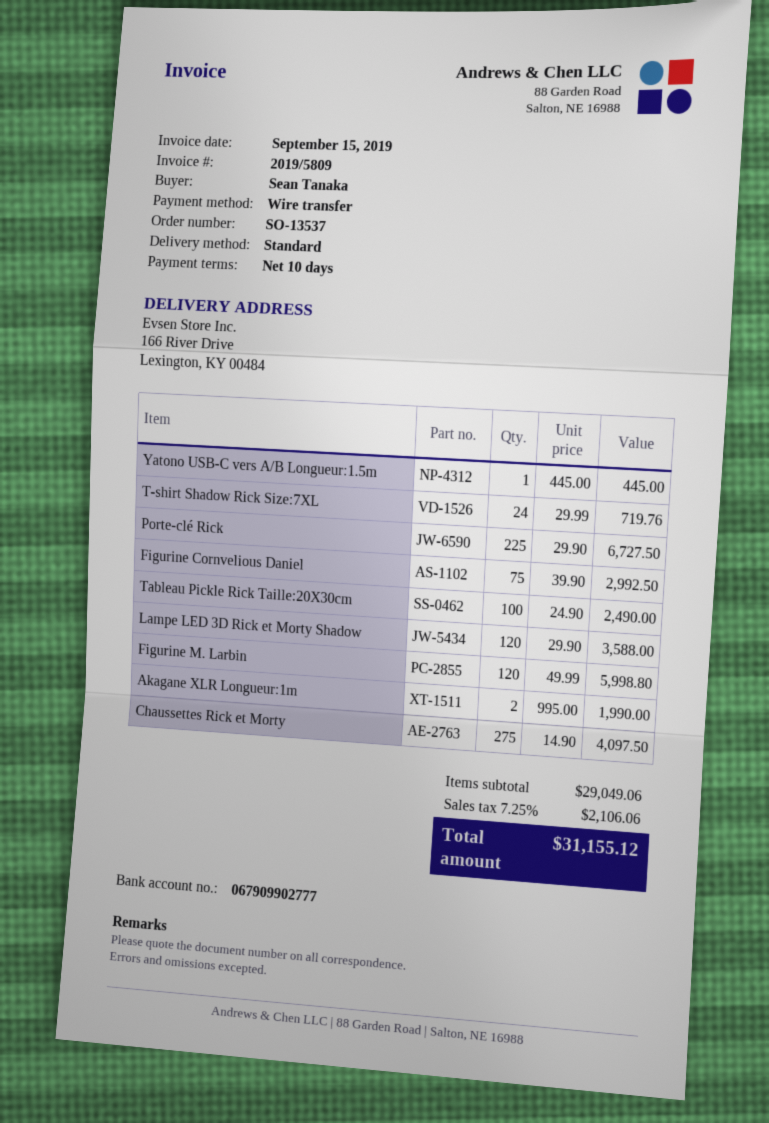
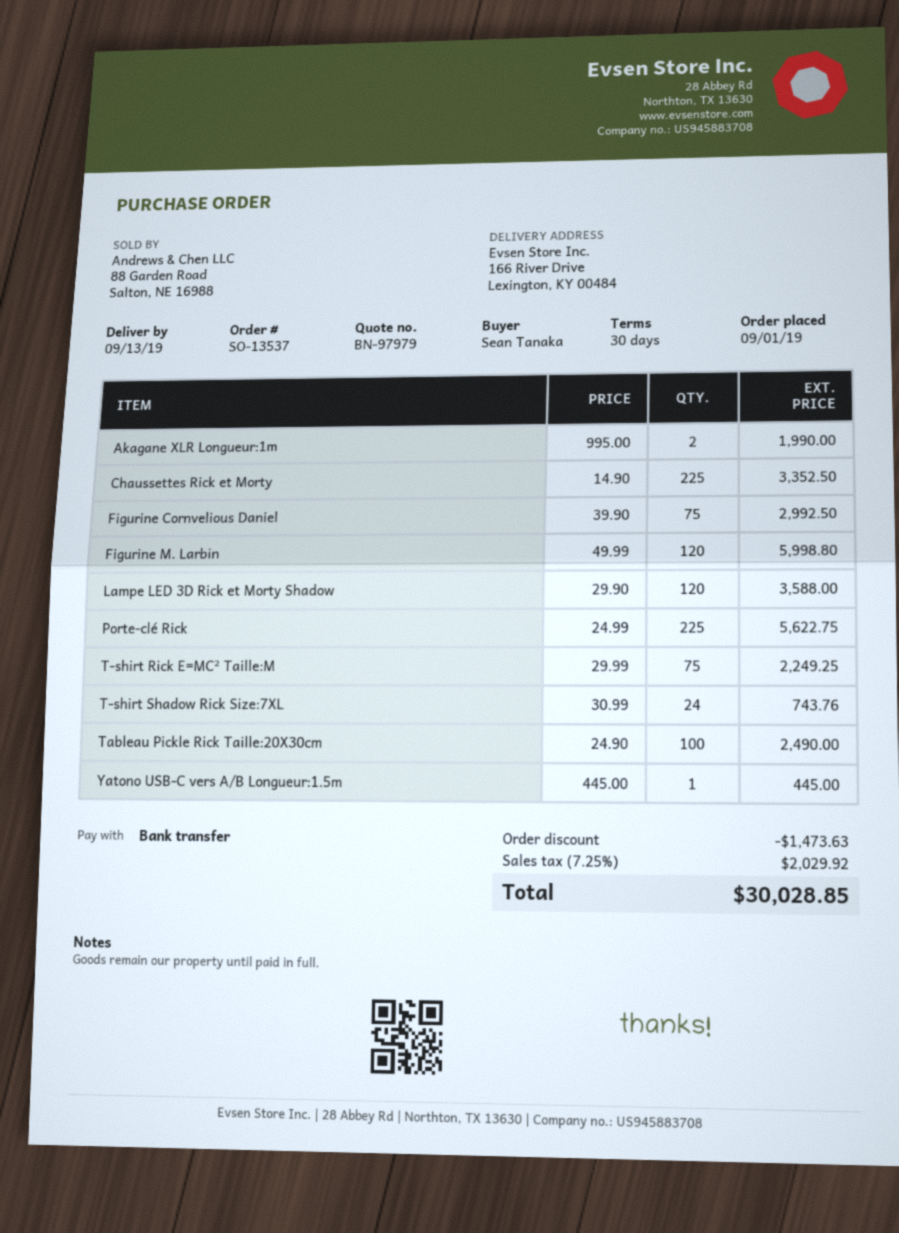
payment terms: 10 days -> 30 days
T-shirt Shadow Rick Size:7XL: 24 x 29.99 = 719.76 -> 24 x 30.99 = 743.76
Porte-clé Rick: 225 x 29.90 = 6727.50 -> 225 x 24.99 = 5622.75
Chaussettes Rick et Morty: 275 x 14.90 = 4097.50 -> 225 x 14.90 = 3352.50
T-shirt Rick E=MC² Taille:M: none -> 75 x 29.99 = 2249.25
discount: none -> 1473.63
tax: 7.25% = 2106.06 -> 7.25% = 2029.92
total: 31155.12 -> 30028.85

